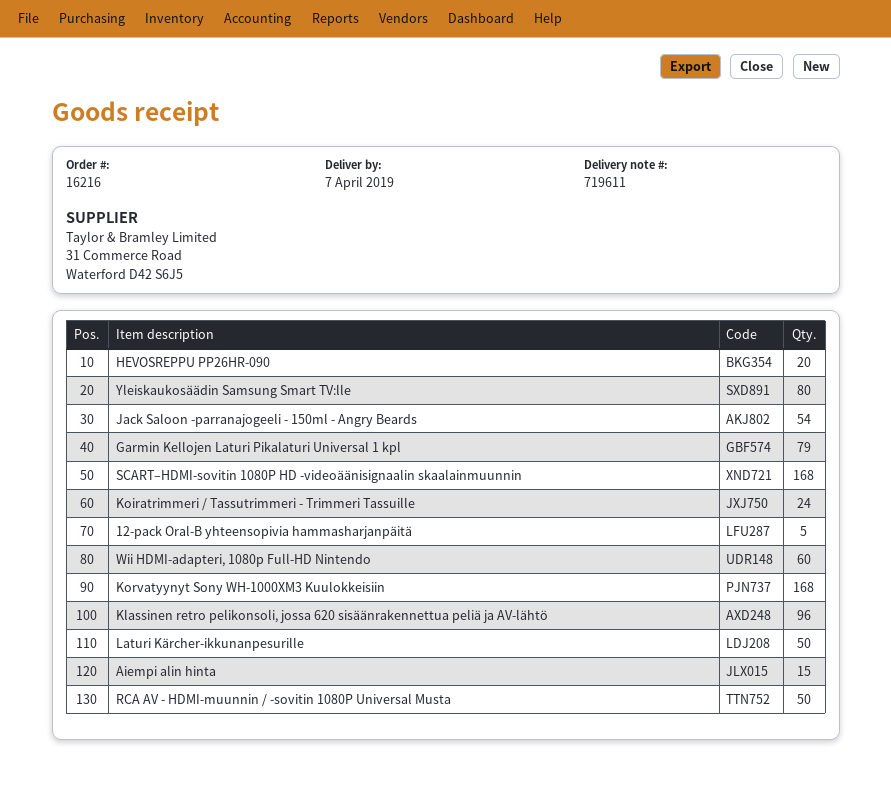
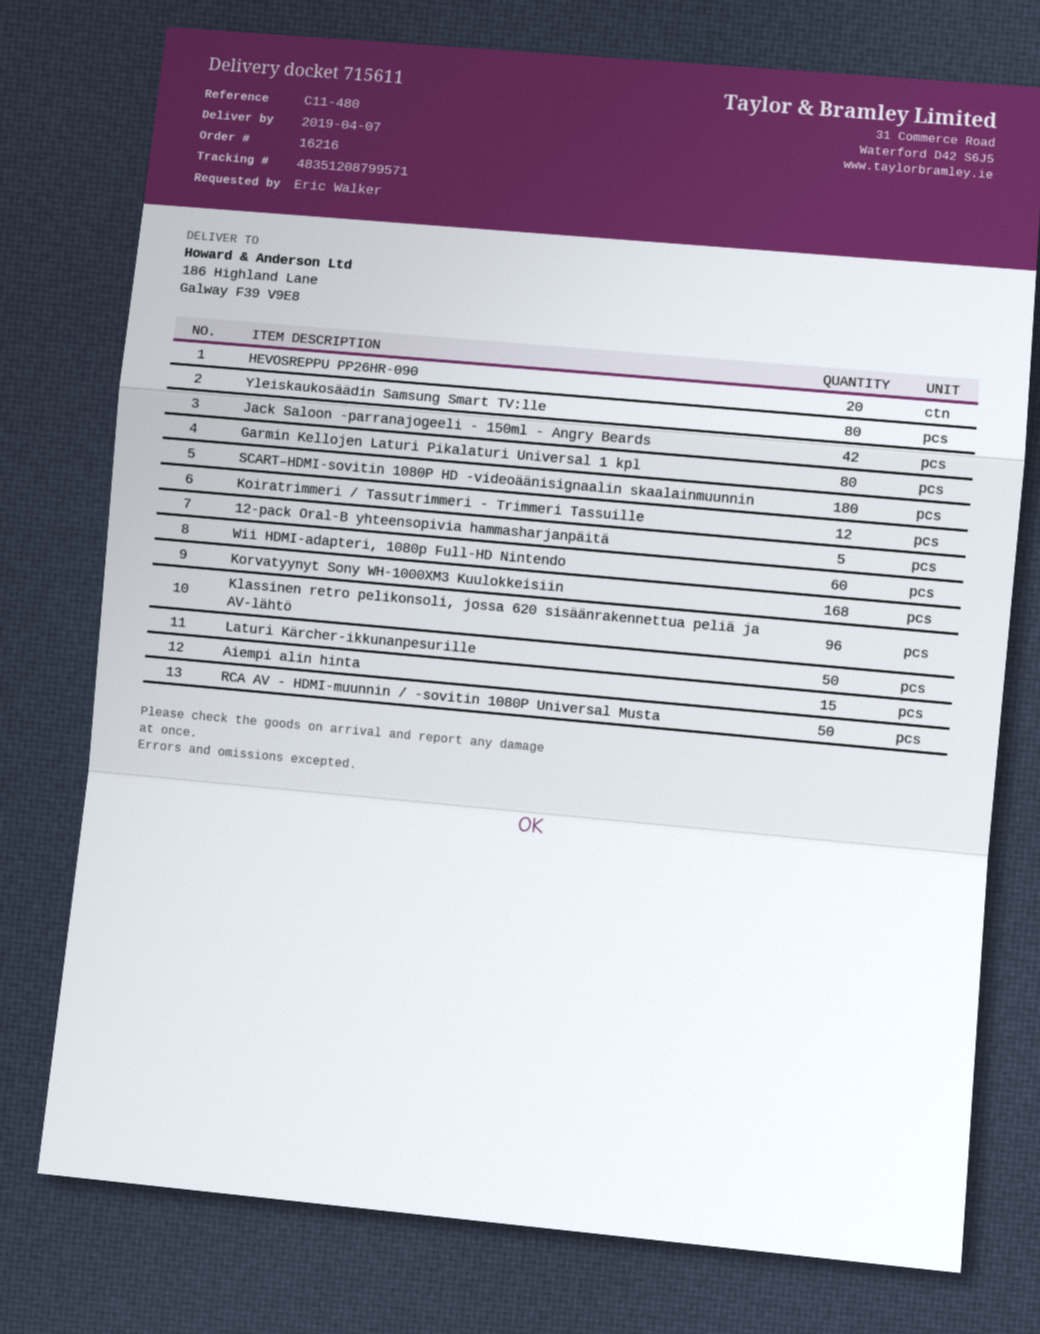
delivery note number: 719611 -> 715611
Jack Saloon -parranajogeeli - 150ml - Angry Beards: 54 -> 42
Garmin Kellojen Laturi Pikalaturi Universal 1 kpl: 79 -> 80
SCART–HDMI-sovitin 1080P HD -videoäänisignaalin skaalainmuunnin: 168 -> 180
Koiratrimmeri / Tassutrimmeri - Trimmeri Tassuille: 24 -> 12

